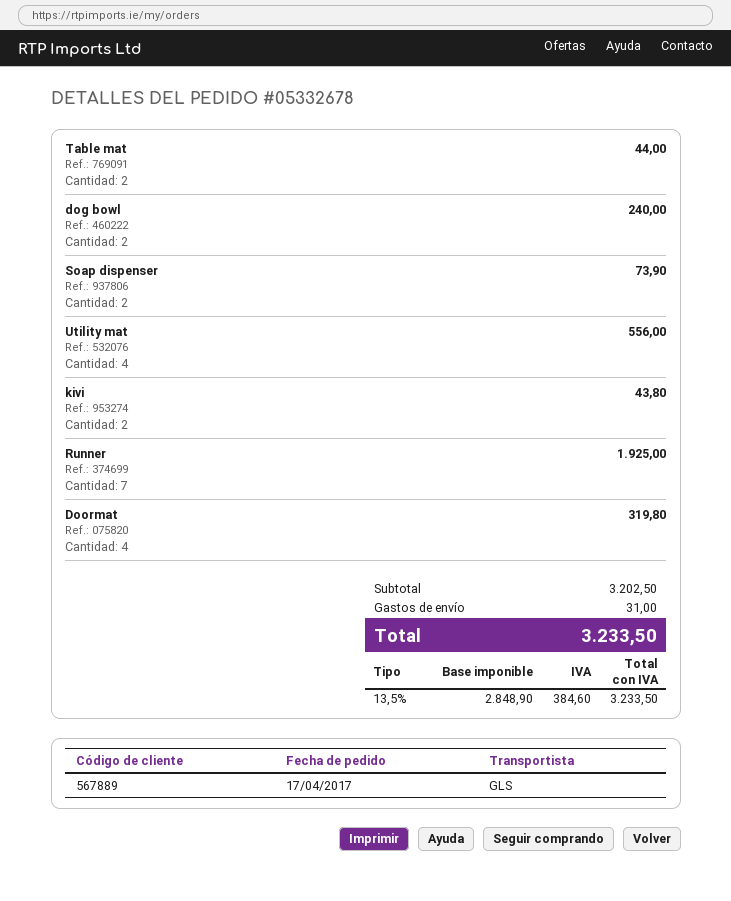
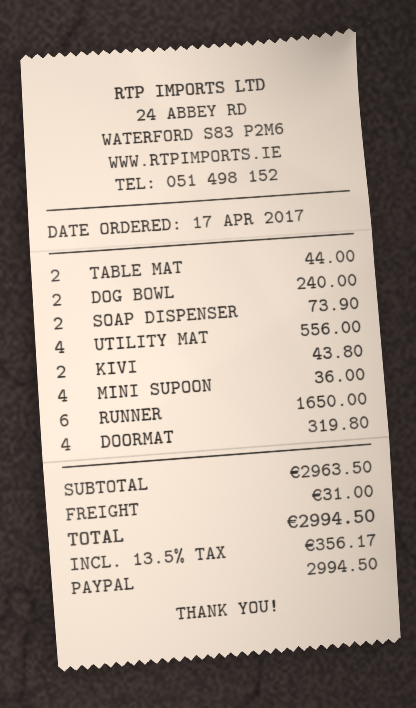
Runner: 7 for 1925.00 -> 6 for 1650.00
MINI SUPOON: none -> 4 for 36.00
subtotal: 3202.50 -> 2963.50
tax: 13.5% = 384.60 -> 13.5% = 356.17
total: 3233.50 -> 2994.50

